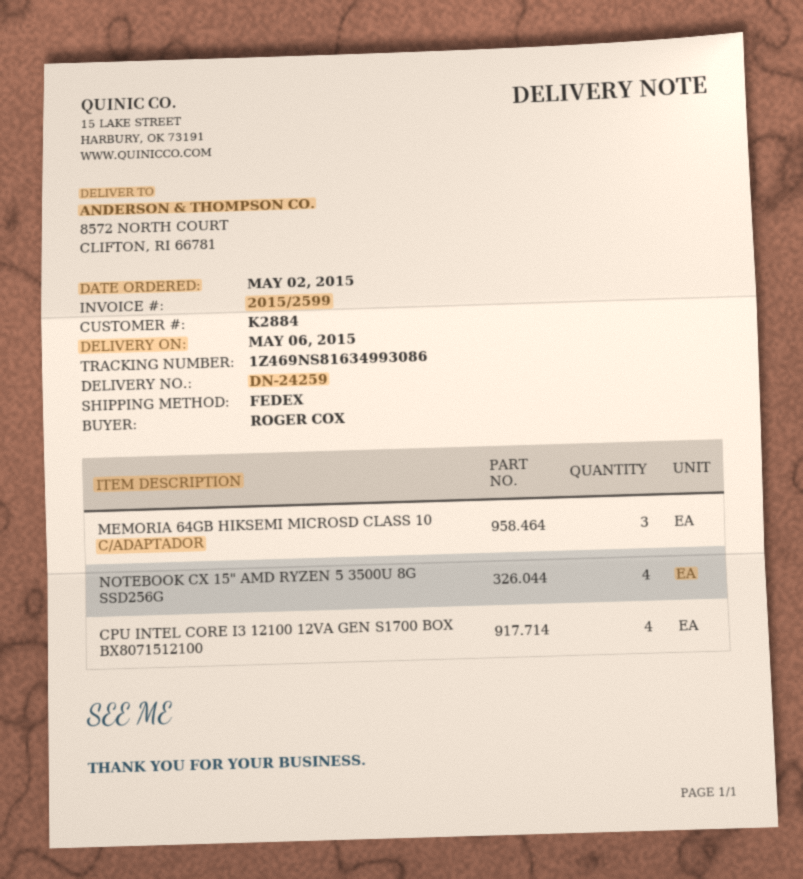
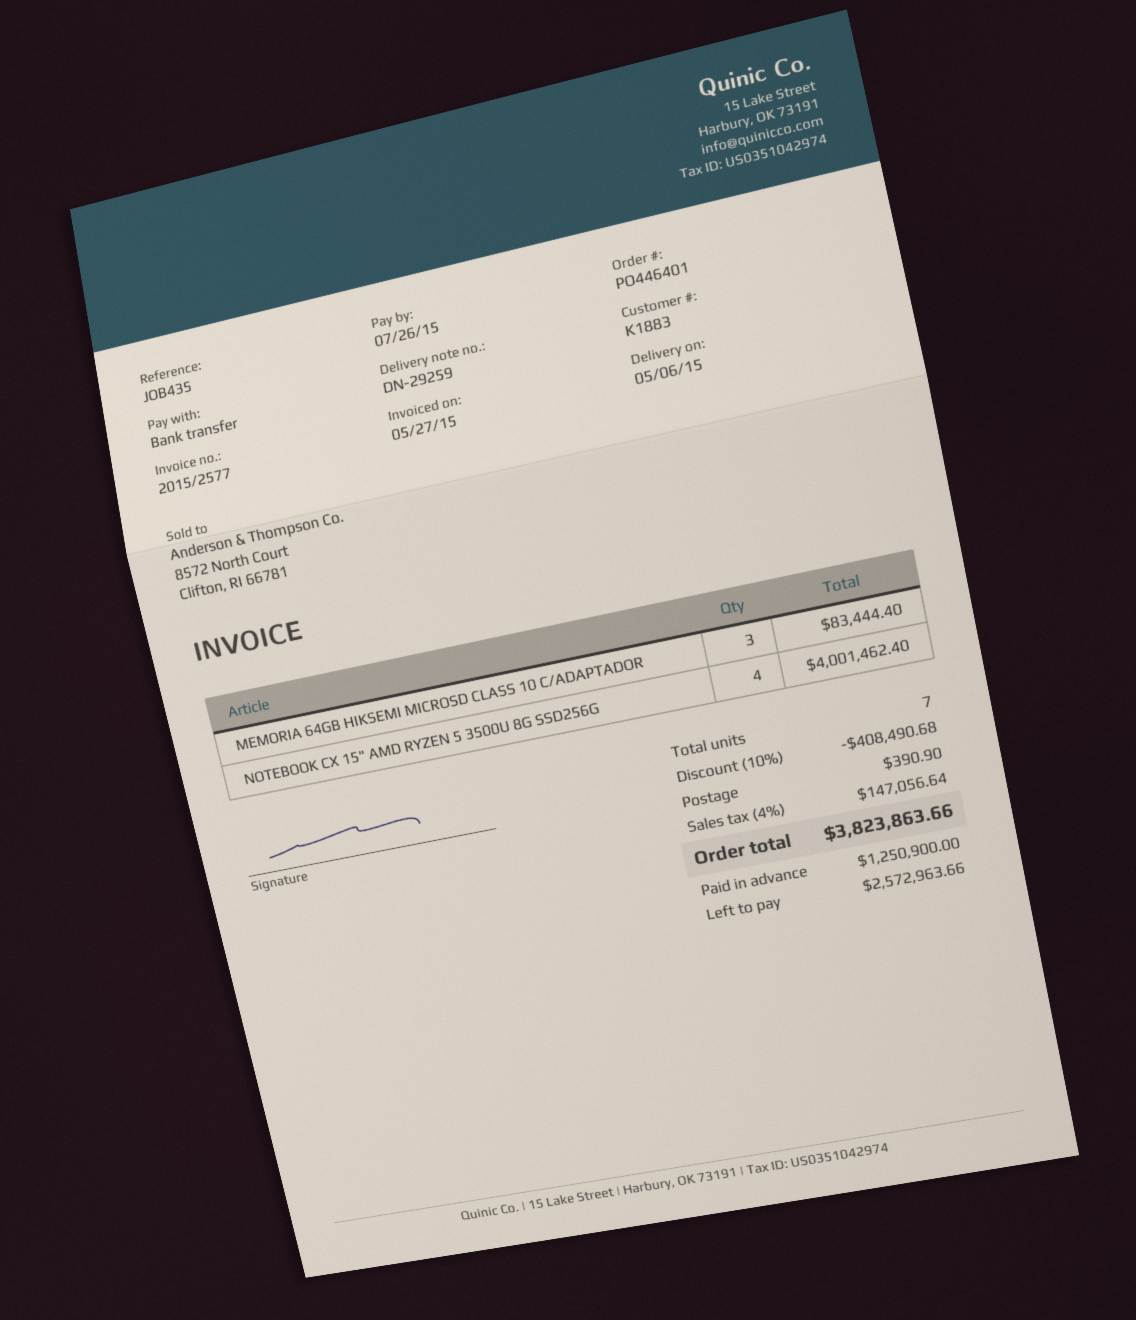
delivery note number: DN-24259 -> DN-29259
invoice number: 2015/2599 -> 2015/2577
customer number: K2884 -> K1883
CPU INTEL CORE I3 12100 12VA GEN S1700 BOX BX8071512100: 4 -> none

